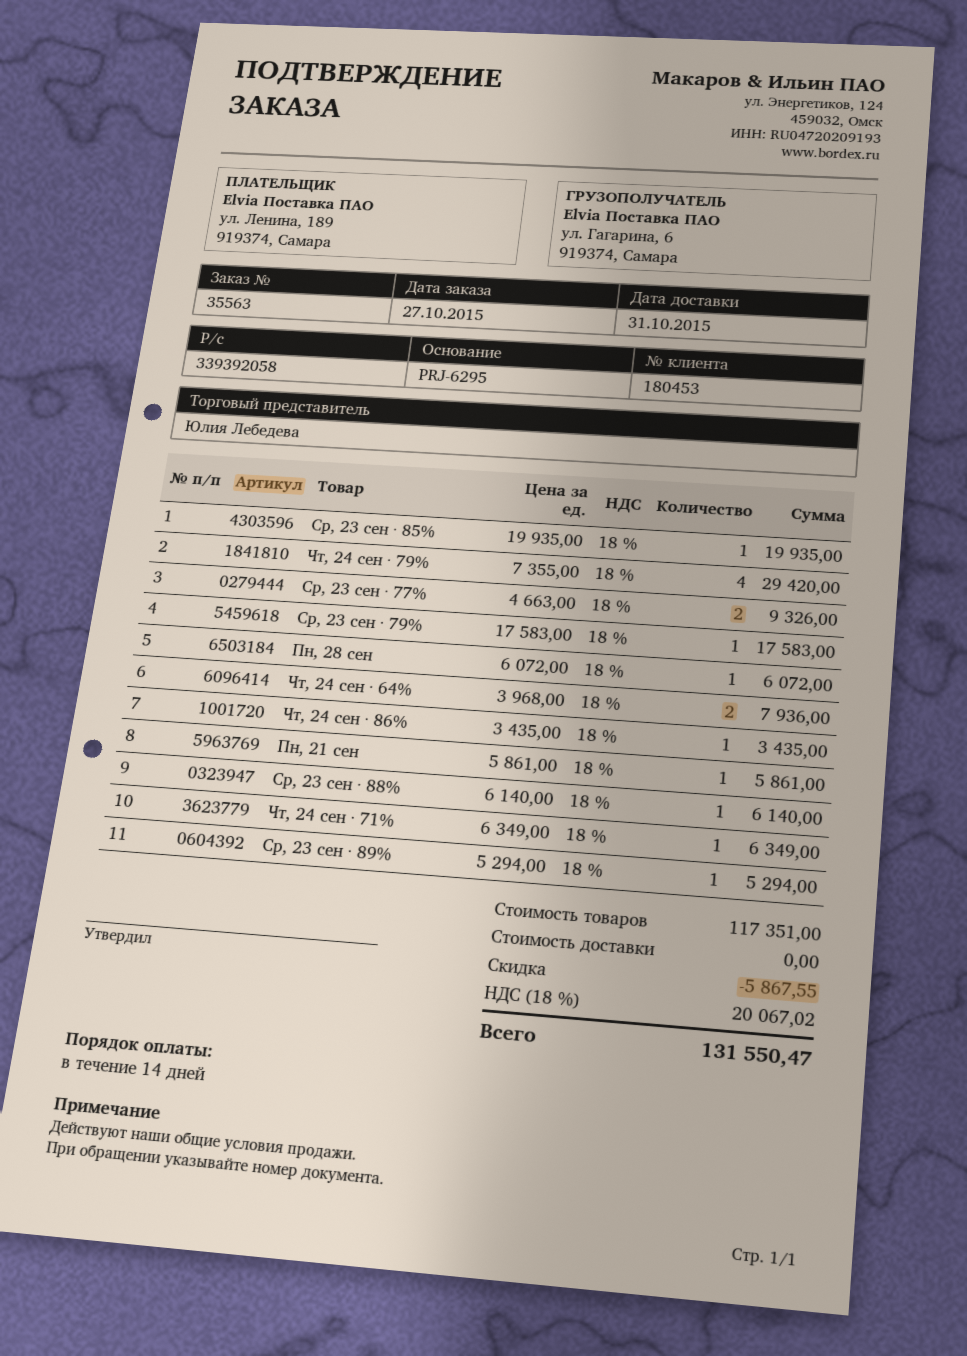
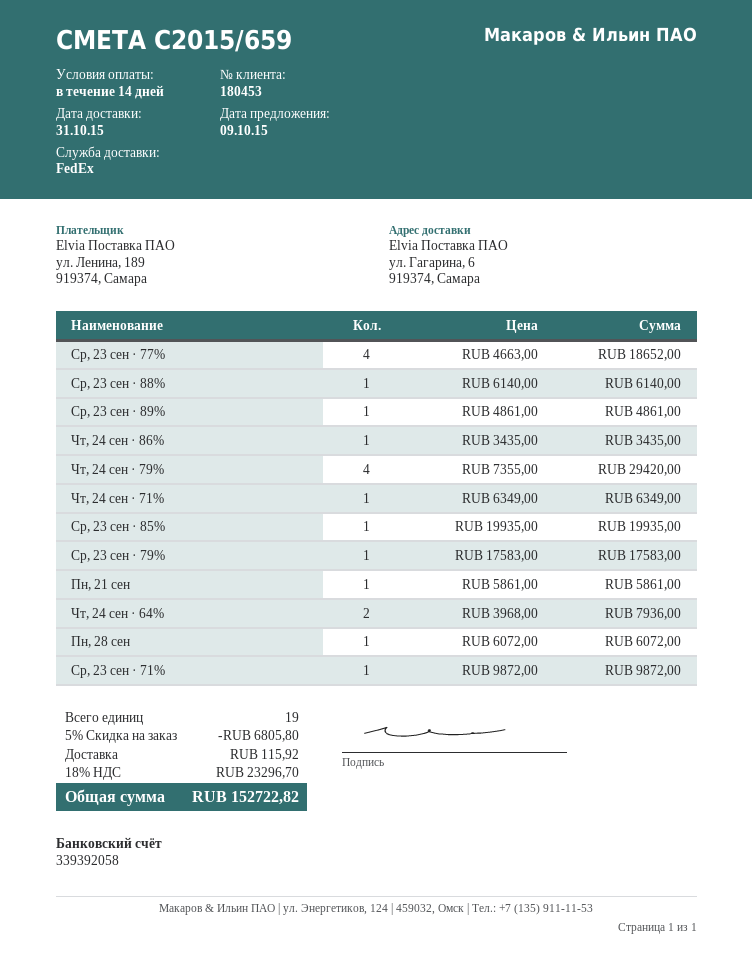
Ср, 23 сен · 77%: 2 x 4663.00 = 9326.00 -> 4 x 4663.00 = 18652.00
Ср, 23 сен · 89%: 1 x 5294.00 = 5294.00 -> 1 x 4861.00 = 4861.00
Ср, 23 сен · 71%: none -> 1 x 9872.00 = 9872.00
discount: 5867.55 -> 6805.80
shipping: 0.00 -> 115.92
tax: 18% = 20067.02 -> 18% = 23296.70
total: 131550.47 -> 152722.82

